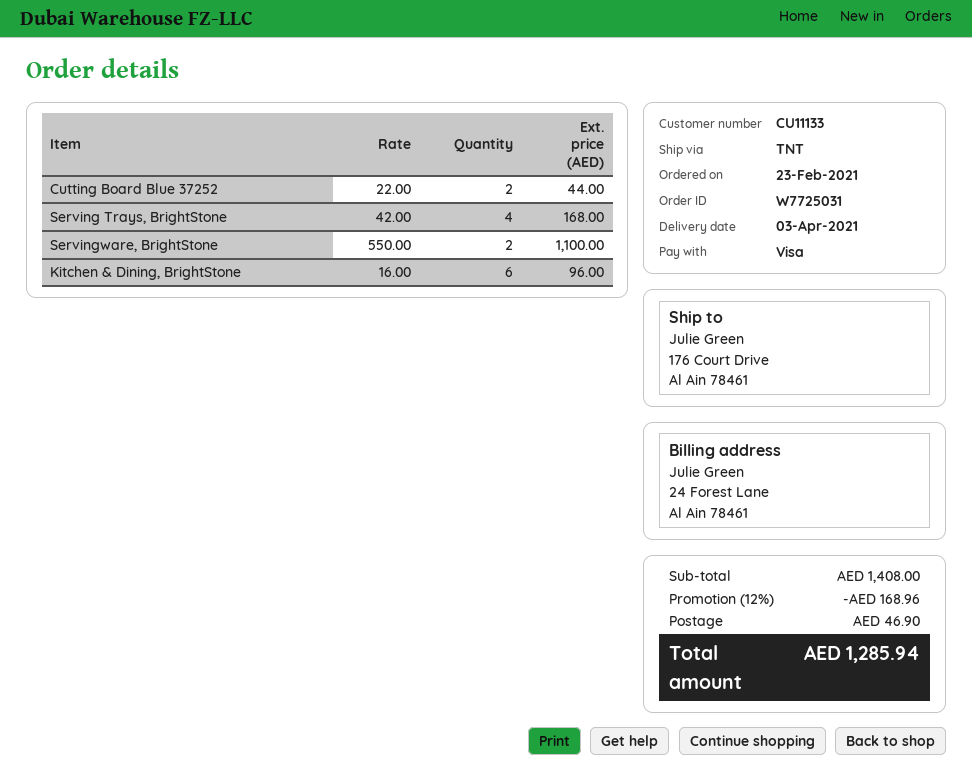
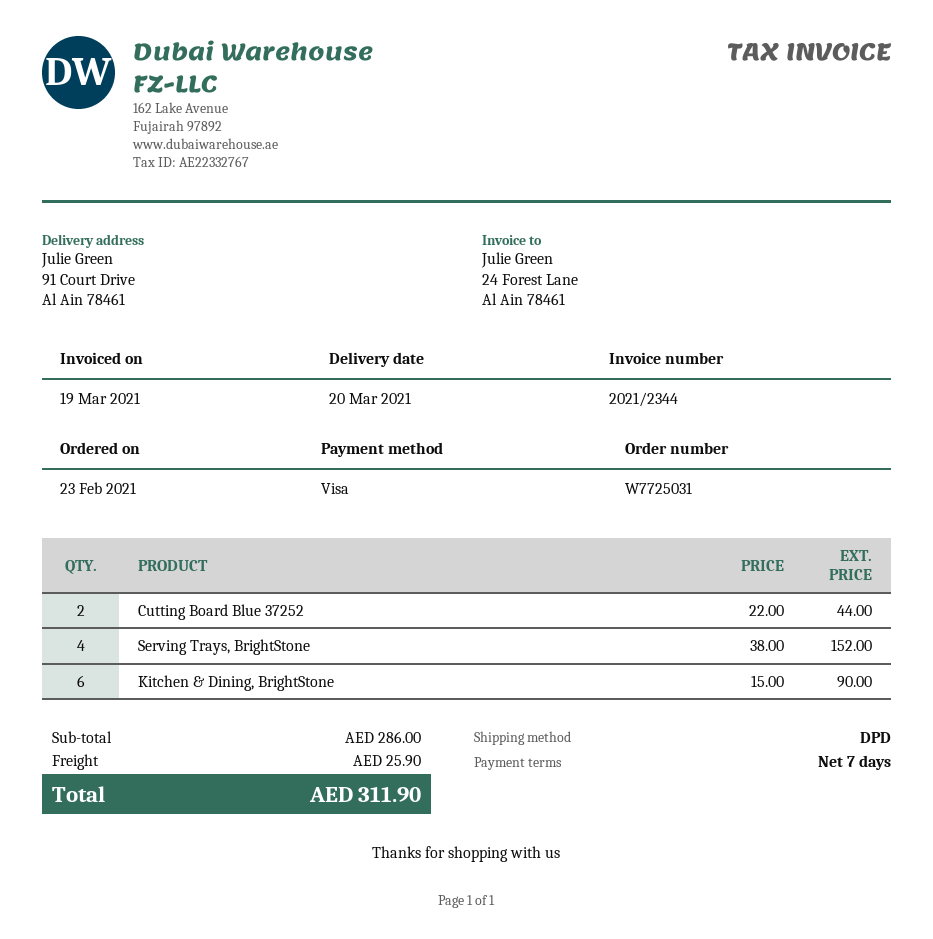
delivery date: 2021-04-03 -> 2021-03-20
shipping method: TNT -> DPD
ship to: 176 Court Drive, Al Ain 78461 -> 91 Court Drive, Al Ain 78461
Serving Trays, BrightStone: 4 x 42.00 = 168.00 -> 4 x 38.00 = 152.00
Servingware, BrightStone: 2 x 550.00 = 1100.00 -> none
Kitchen & Dining, BrightStone: 6 x 16.00 = 96.00 -> 6 x 15.00 = 90.00
subtotal: 1408.00 -> 286.00
discount: 12% = 168.96 -> none
shipping: 46.90 -> 25.90
total: 1285.94 -> 311.90

